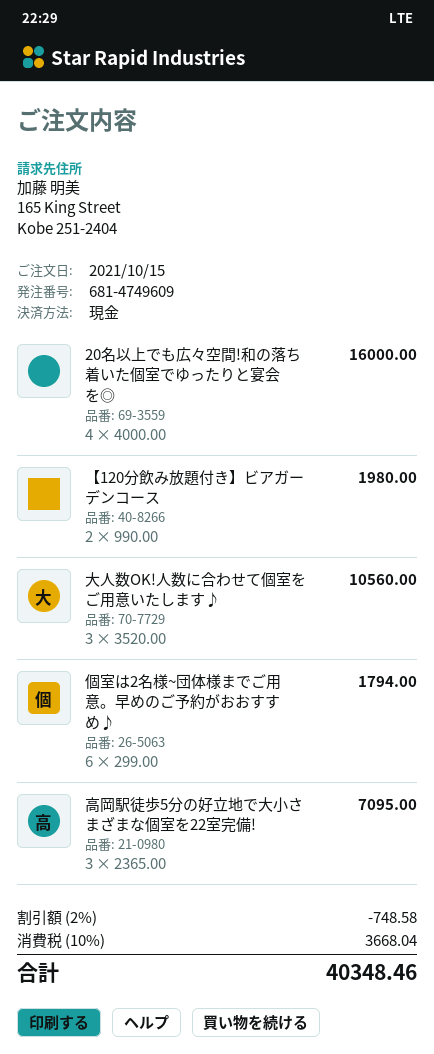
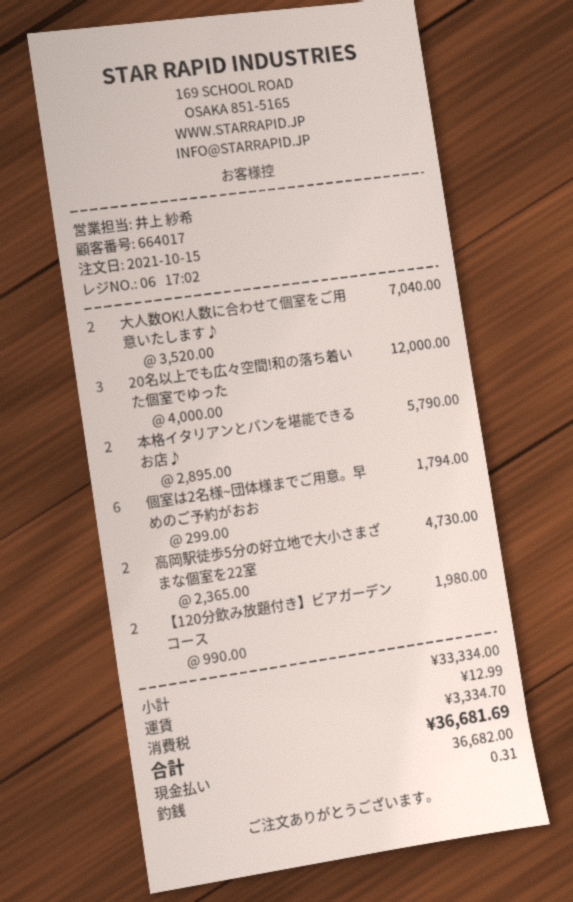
20名以上でも広々空間!和の落ち着いた個室でゆったりと宴会を◎: 4 x 4000.00 = 16000.00 -> 3 x 4000.00 = 12000.00
大人数OK!人数に合わせて個室をご用意いたします♪: 3 x 3520.00 = 10560.00 -> 2 x 3520.00 = 7040.00
高岡駅徒歩5分の好立地で大小さまざまな個室を22室完備!: 3 x 2365.00 = 7095.00 -> 2 x 2365.00 = 4730.00
本格イタリアンとパンを堪能できるお店♪: none -> 2 x 2895.00 = 5790.00
discount: 2% = 748.58 -> none
shipping: none -> 12.99
tax: 3668.04 -> 3334.70
total: 40348.46 -> 36681.69

